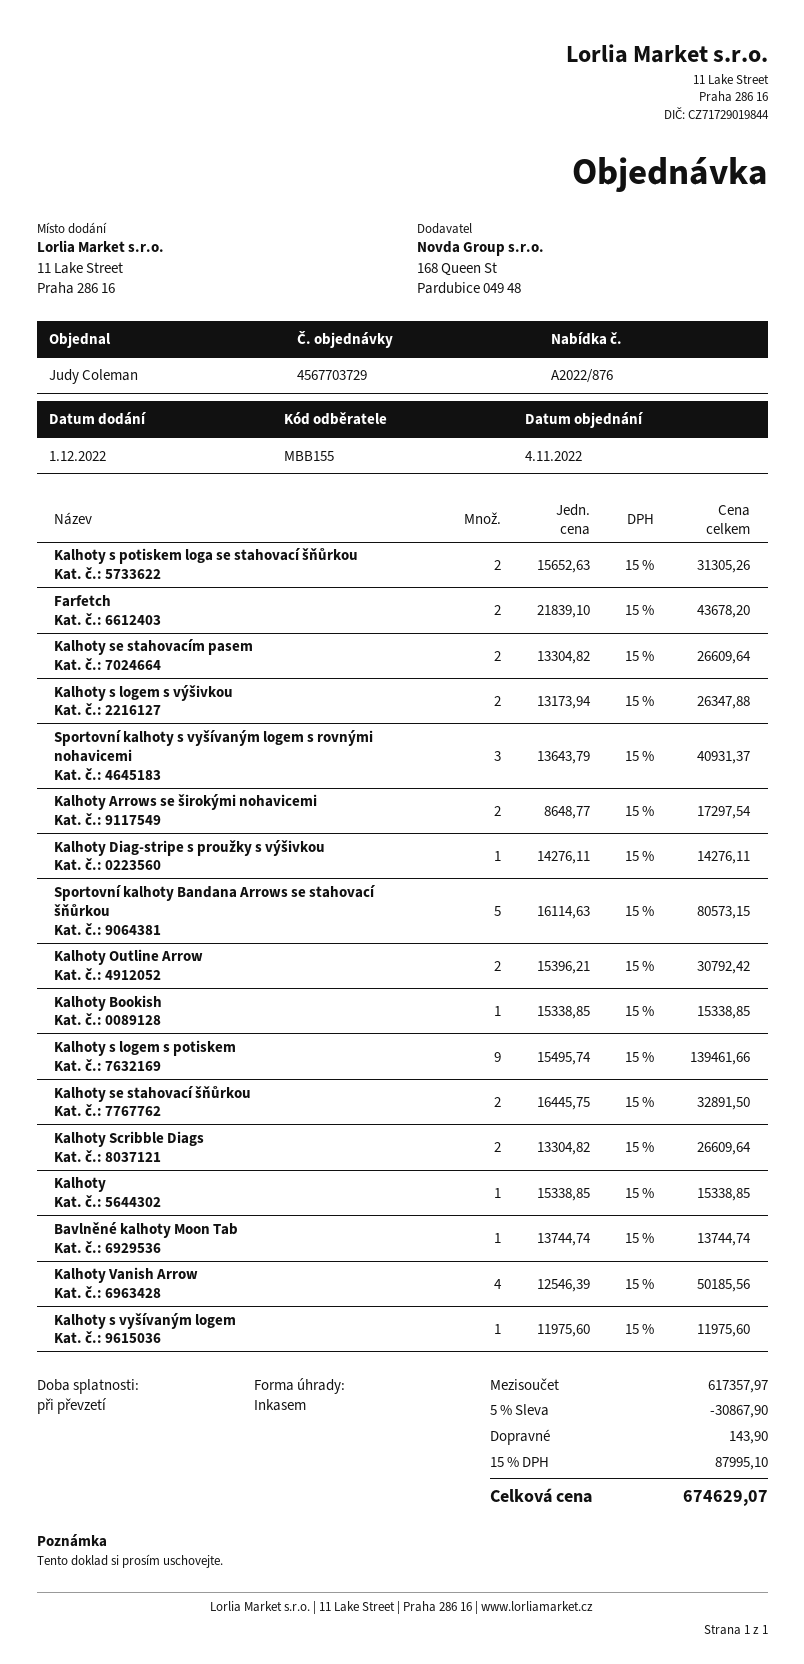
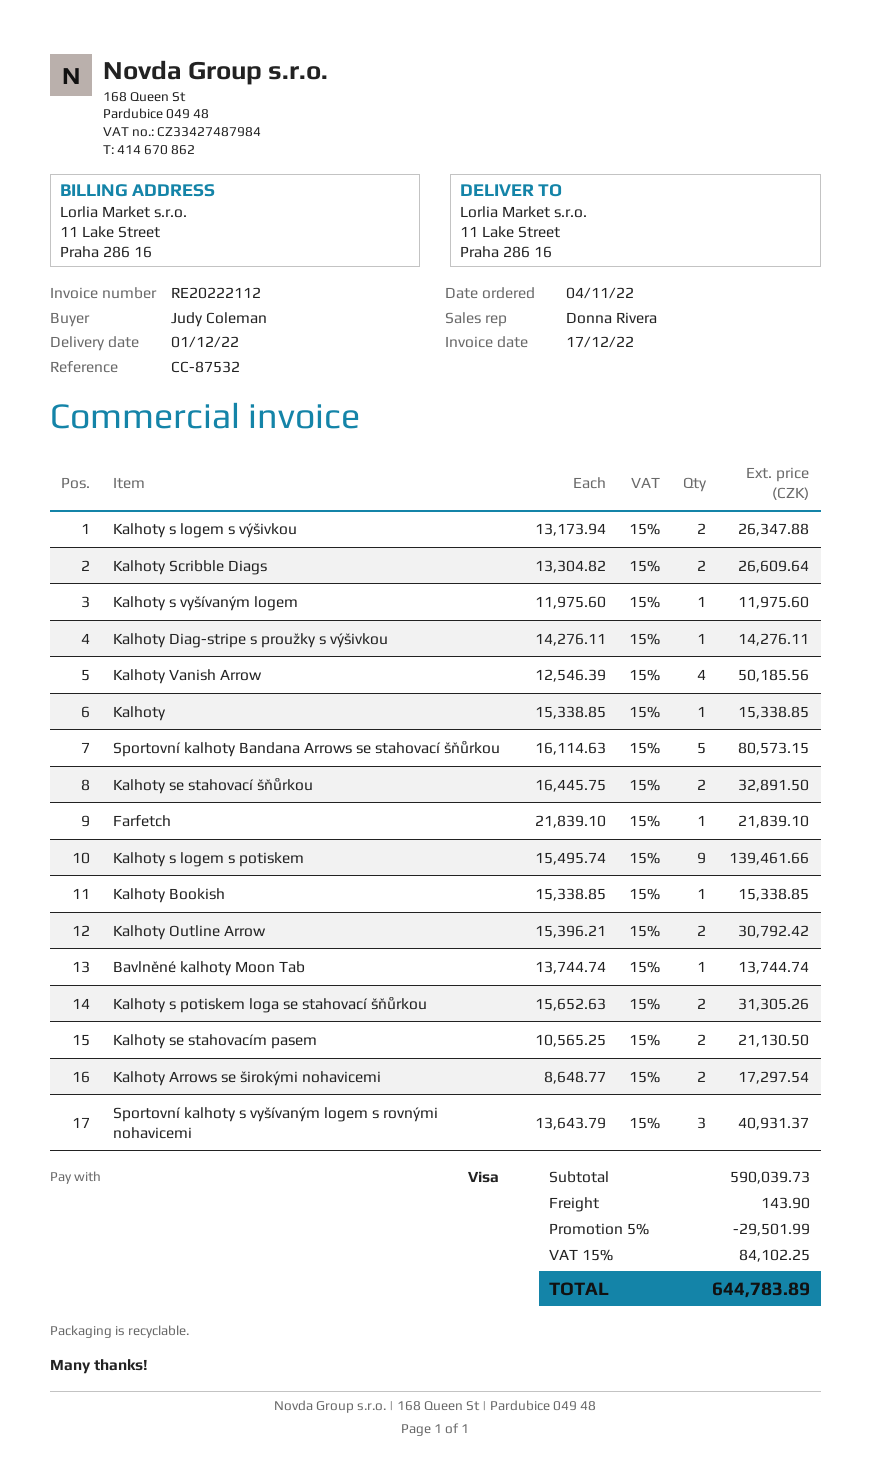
payment method: direct debit -> Visa
Farfetch: 2 x 21839.10 = 43678.20 -> 1 x 21839.10 = 21839.10
Kalhoty se stahovacím pasem: 2 x 13304.82 = 26609.64 -> 2 x 10565.25 = 21130.50
subtotal: 617357.97 -> 590039.73
discount: 5% = 30867.90 -> 5% = 29501.99
tax: 15% = 87995.10 -> 15% = 84102.25
total: 674629.07 -> 644783.89

